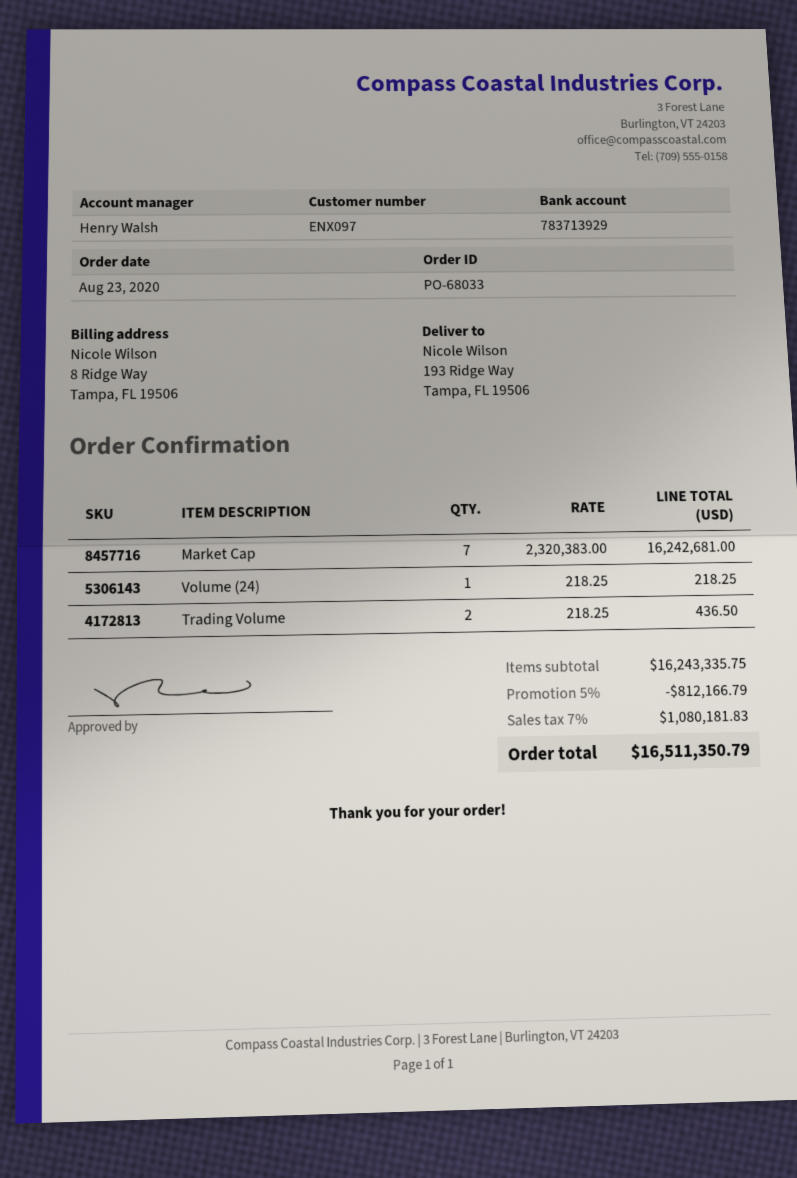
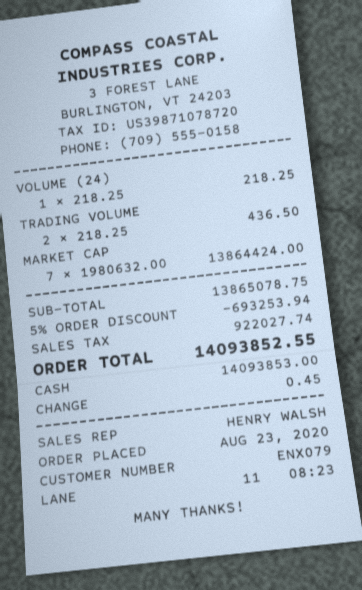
customer number: ENX097 -> ENX079
Market Cap: 7 x 2320383.00 = 16242681.00 -> 7 x 1980632.00 = 13864424.00
subtotal: 16243335.75 -> 13865078.75
discount: 5% = 812166.79 -> 5% = 693253.94
tax: 1080181.83 -> 922027.74
total: 16511350.79 -> 14093852.55

